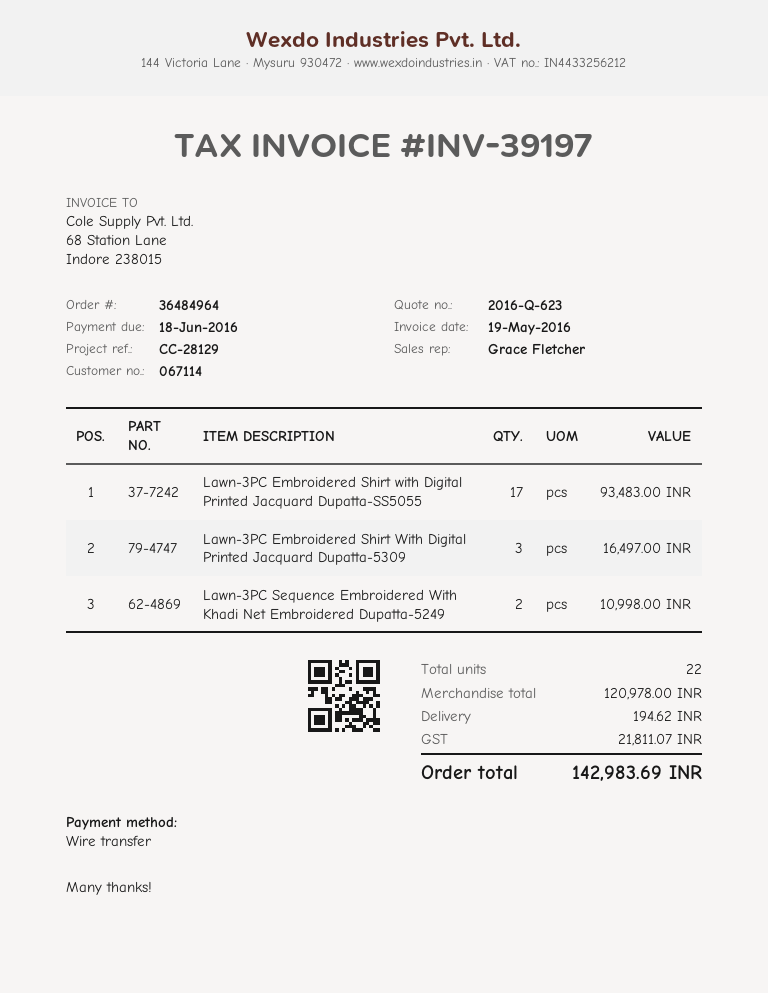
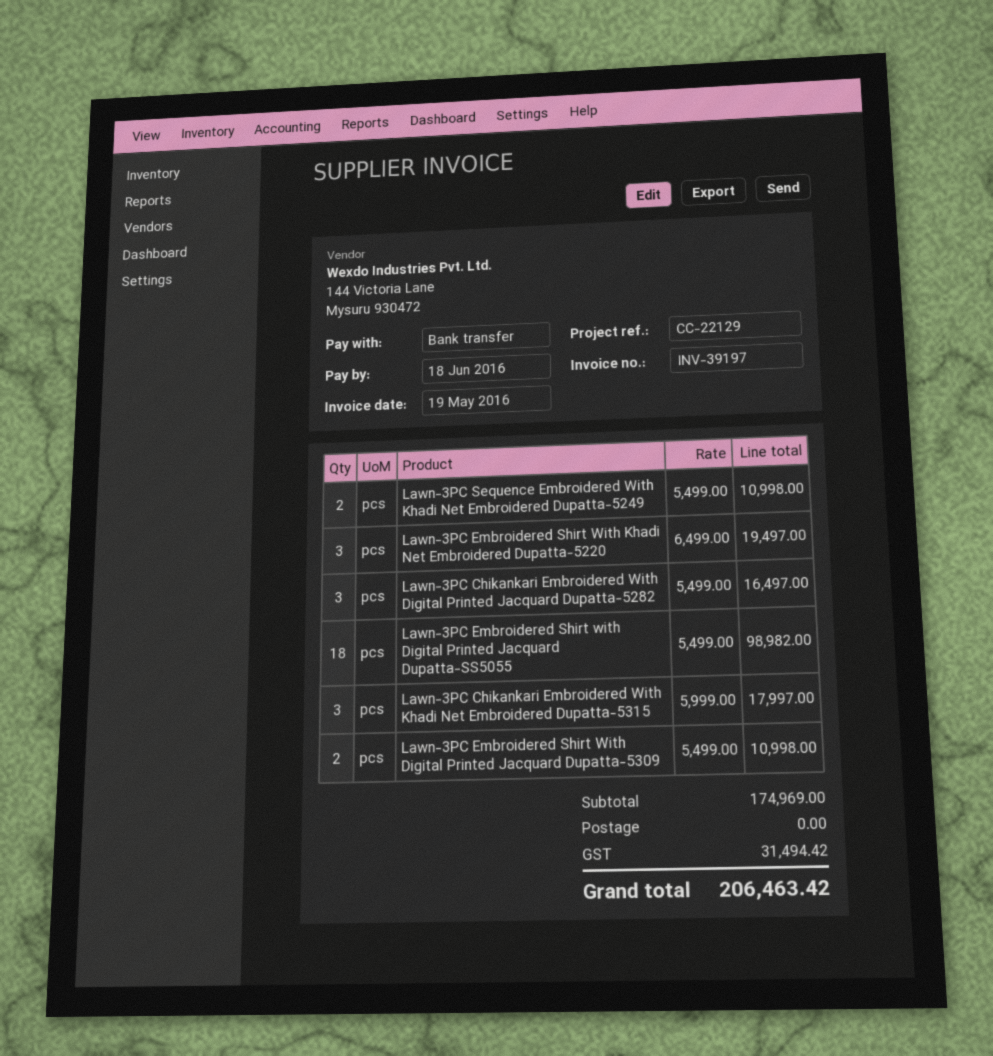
reference: CC-28129 -> CC-22129
Lawn-3PC Embroidered Shirt with Digital Printed Jacquard Dupatta-SS5055: 17 for 93483.00 -> 18 for 98982.00
Lawn-3PC Embroidered Shirt With Digital Printed Jacquard Dupatta-5309: 3 for 16497.00 -> 2 for 10998.00
Lawn-3PC Embroidered Shirt With Khadi Net Embroidered Dupatta-5220: none -> 3 for 19497.00
Lawn-3PC Chikankari Embroidered With Digital Printed Jacquard Dupatta-5282: none -> 3 for 16497.00
Lawn-3PC Chikankari Embroidered With Khadi Net Embroidered Dupatta-5315: none -> 3 for 17997.00
subtotal: 120978.00 -> 174969.00
shipping: 194.62 -> 0.00
tax: 21811.07 -> 31494.42
total: 142983.69 -> 206463.42

